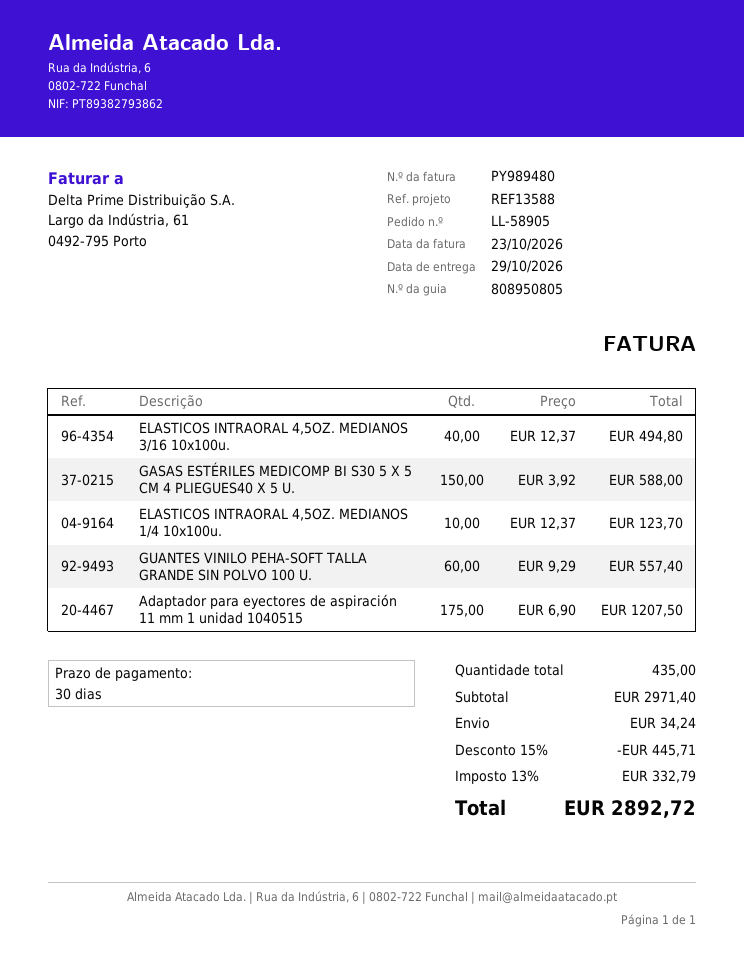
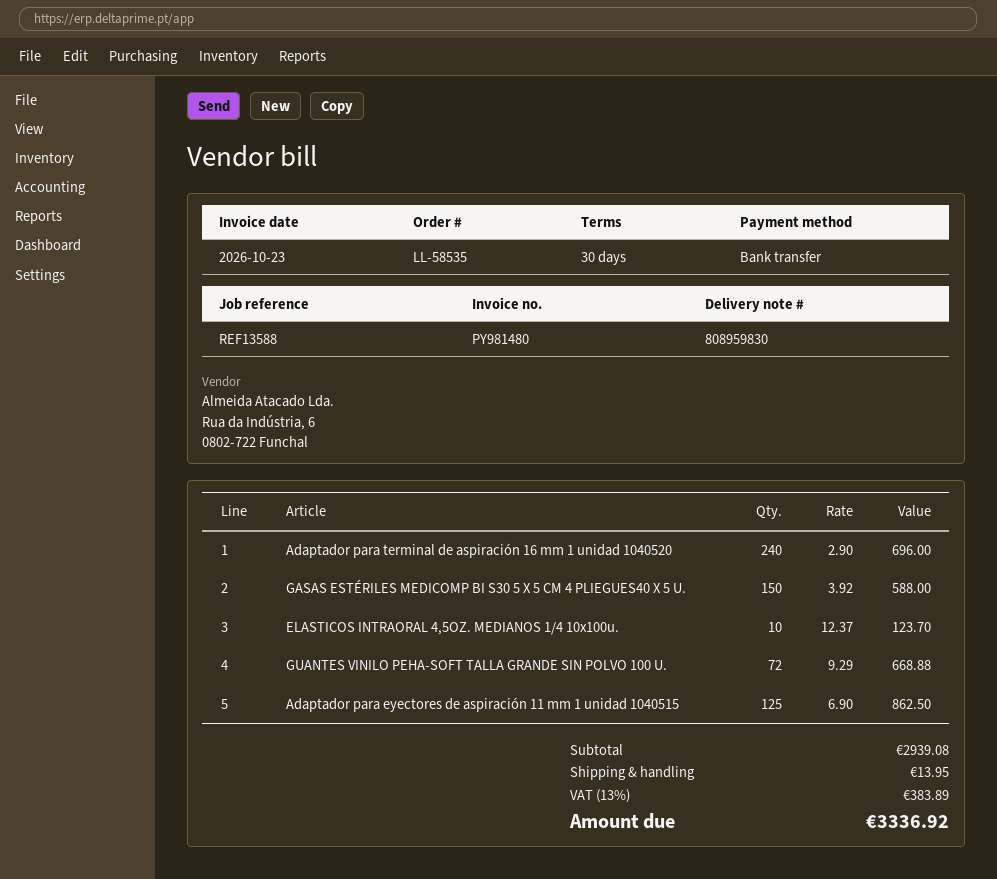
order number: LL-58905 -> LL-58535
delivery note number: 808950805 -> 808959830
invoice number: PY989480 -> PY981480
ELASTICOS INTRAORAL 4,5OZ. MEDIANOS 3/16 10x100u.: 40 x 12.37 = 494.80 -> none
GUANTES VINILO PEHA-SOFT TALLA GRANDE SIN POLVO 100 U.: 60 x 9.29 = 557.40 -> 72 x 9.29 = 668.88
Adaptador para eyectores de aspiración 11 mm 1 unidad 1040515: 175 x 6.90 = 1207.50 -> 125 x 6.90 = 862.50
Adaptador para terminal de aspiración 16 mm 1 unidad 1040520: none -> 240 x 2.90 = 696.00
subtotal: 2971.40 -> 2939.08
discount: 15% = 445.71 -> none
shipping: 34.24 -> 13.95
tax: 13% = 332.79 -> 13% = 383.89
total: 2892.72 -> 3336.92

